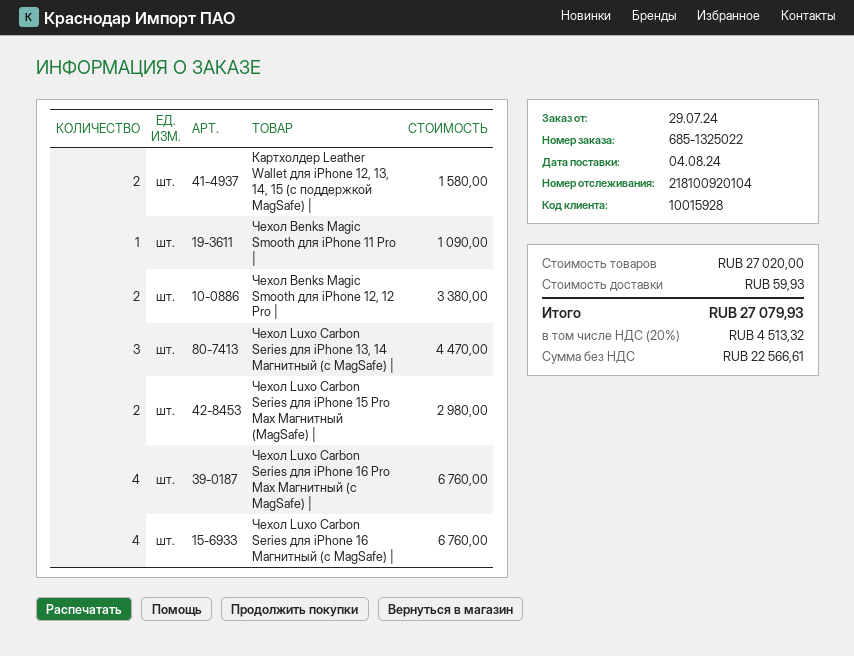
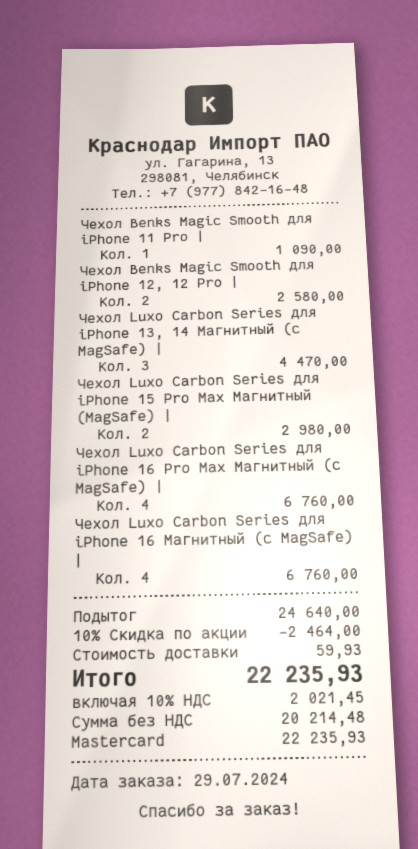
Картхолдер Leather Wallet для iPhone 12, 13, 14, 15 (с поддержкой MagSafe) |: 2 for 1580.00 -> none
Чехол Benks Magic Smooth для iPhone 12, 12 Pro |: 2 for 3380.00 -> 2 for 2580.00
subtotal: 27020.00 -> 24640.00
discount: none -> 10% = 2464.00
net: 22566.61 -> 20214.48
tax: 20% = 4513.32 -> 10% = 2021.45
total: 27079.93 -> 22235.93

